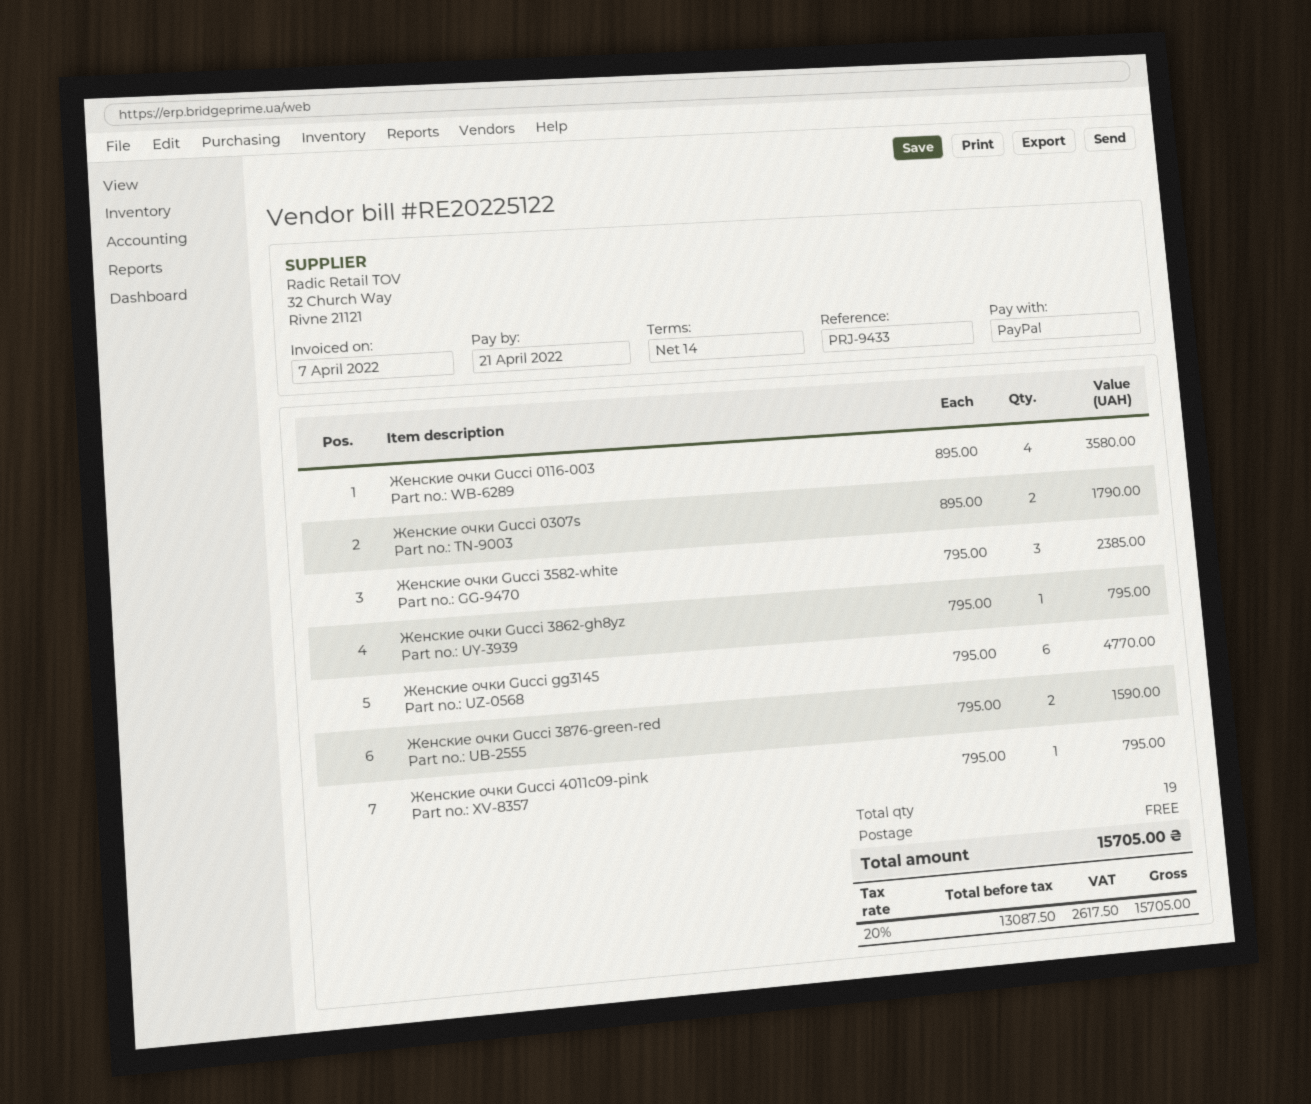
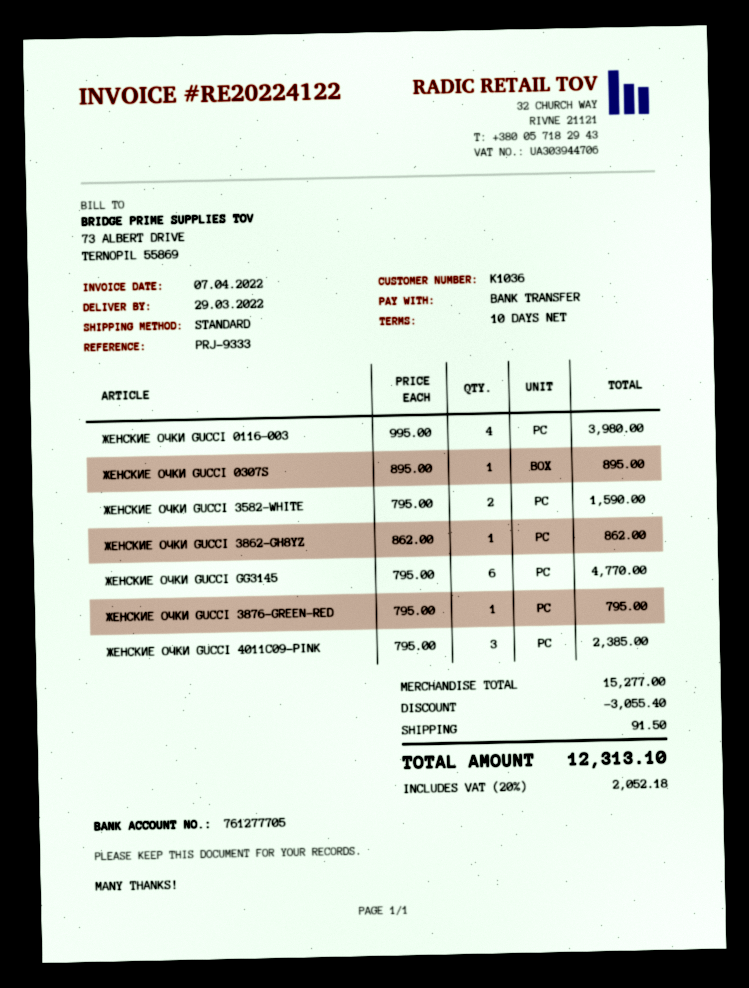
invoice number: RE20225122 -> RE20224122
payment terms: 14 days -> 10 days
reference: PRJ-9433 -> PRJ-9333
payment method: PayPal -> bank transfer
Женские очки Gucci 0116-003: 4 x 895.00 = 3580.00 -> 4 x 995.00 = 3980.00
Женские очки Gucci 0307s: 2 x 895.00 = 1790.00 -> 1 x 895.00 = 895.00
Женские очки Gucci 3582-white: 3 x 795.00 = 2385.00 -> 2 x 795.00 = 1590.00
Женские очки Gucci 3862-gh8yz: 1 x 795.00 = 795.00 -> 1 x 862.00 = 862.00
Женские очки Gucci 3876-green-red: 2 x 795.00 = 1590.00 -> 1 x 795.00 = 795.00
Женские очки Gucci 4011c09-pink: 1 x 795.00 = 795.00 -> 3 x 795.00 = 2385.00
discount: none -> 3055.40
shipping: 0.00 -> 91.50
tax: 20% = 2617.50 -> 20% = 2052.18
total: 15705.00 -> 12313.10

